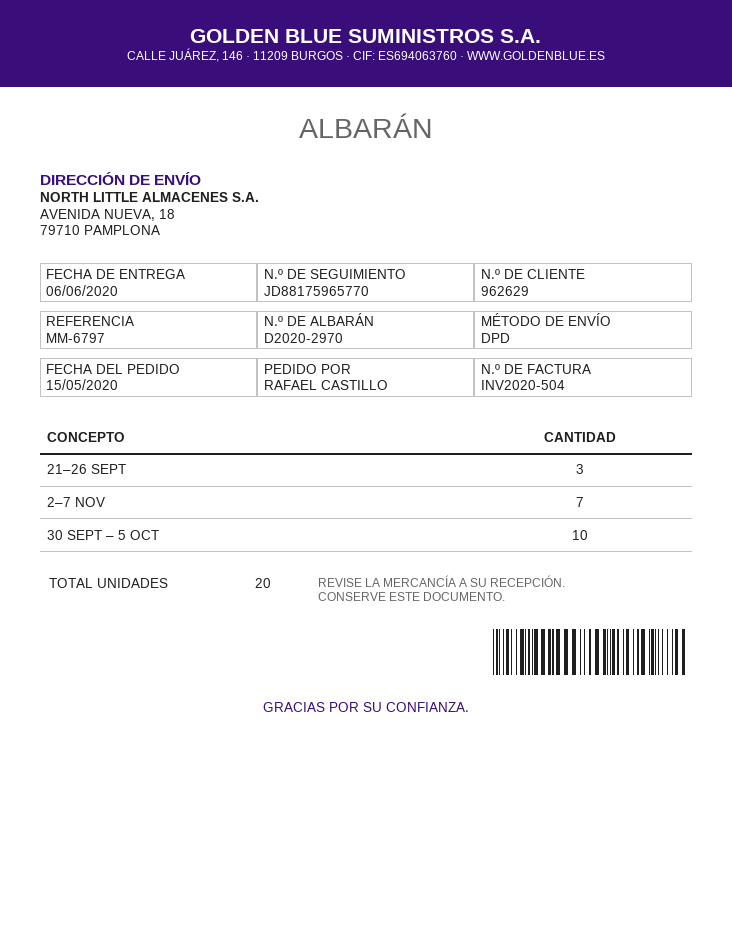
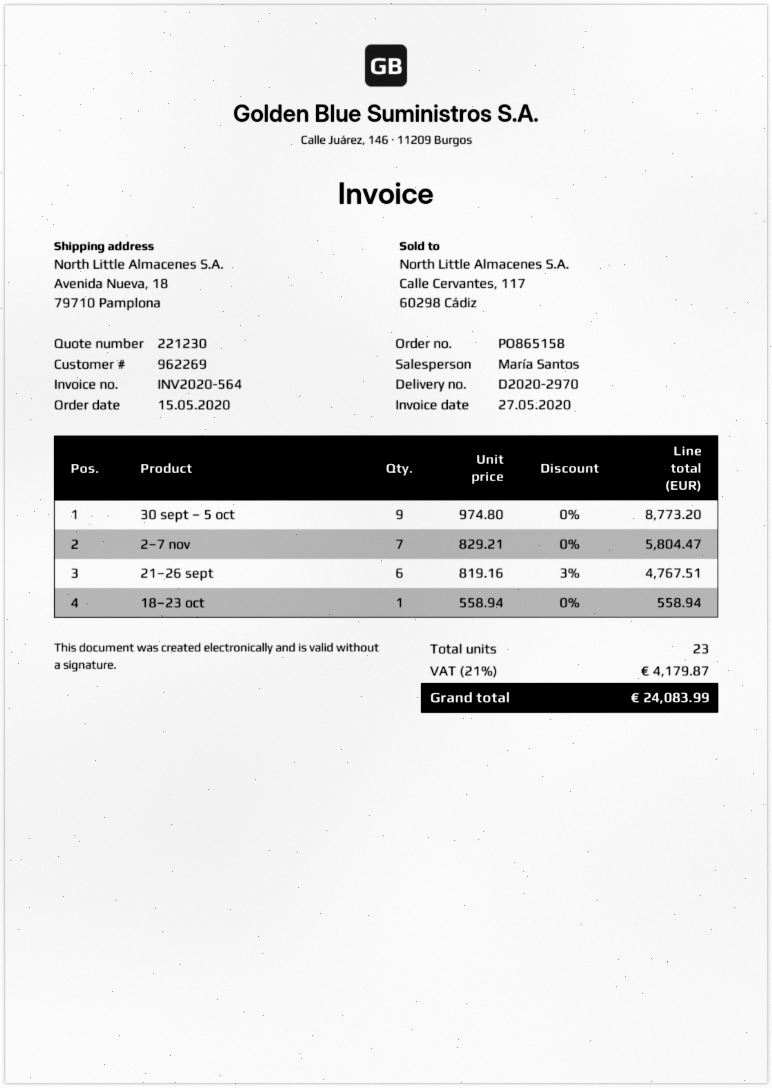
invoice number: INV2020-504 -> INV2020-564
customer number: 962629 -> 962269
21–26 SEPT: 3 -> 6
30 SEPT – 5 OCT: 10 -> 9
18–23 oct: none -> 1
total quantity: 20 -> 23

